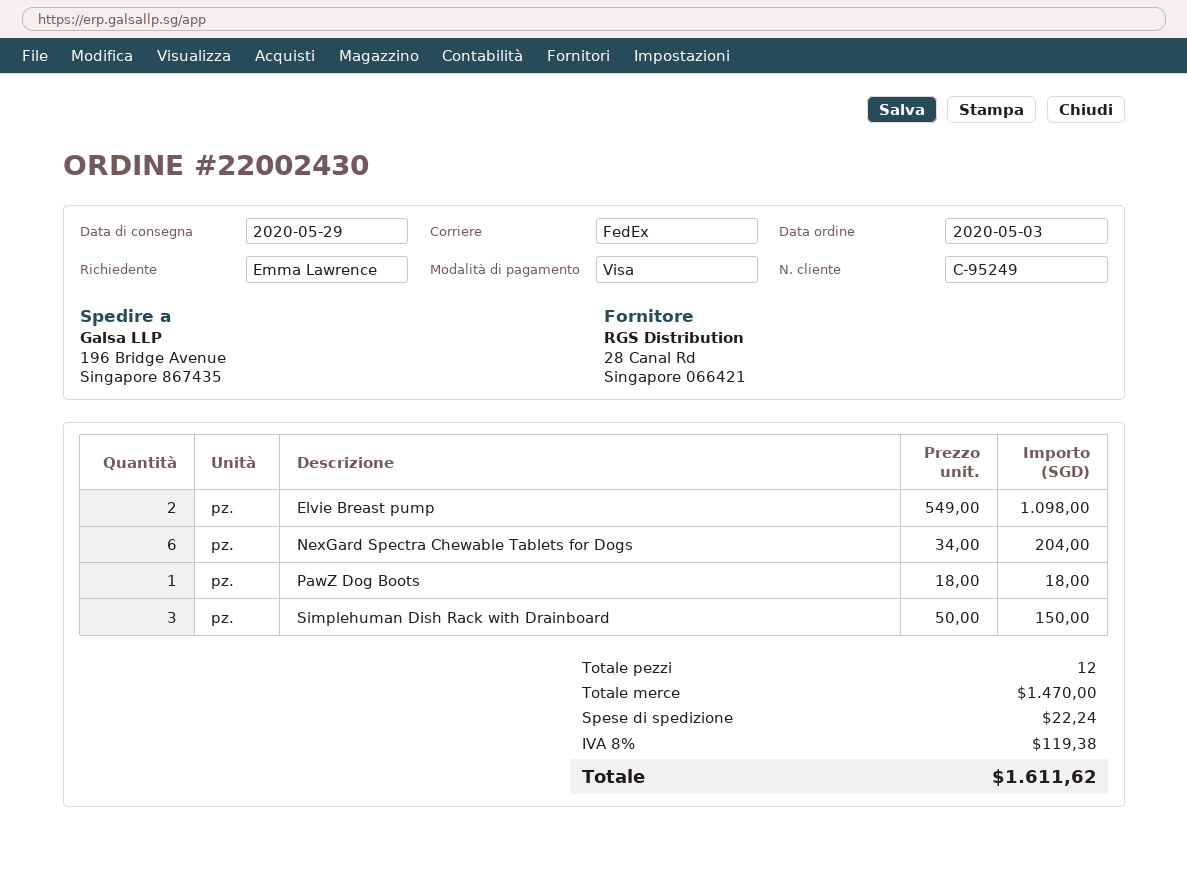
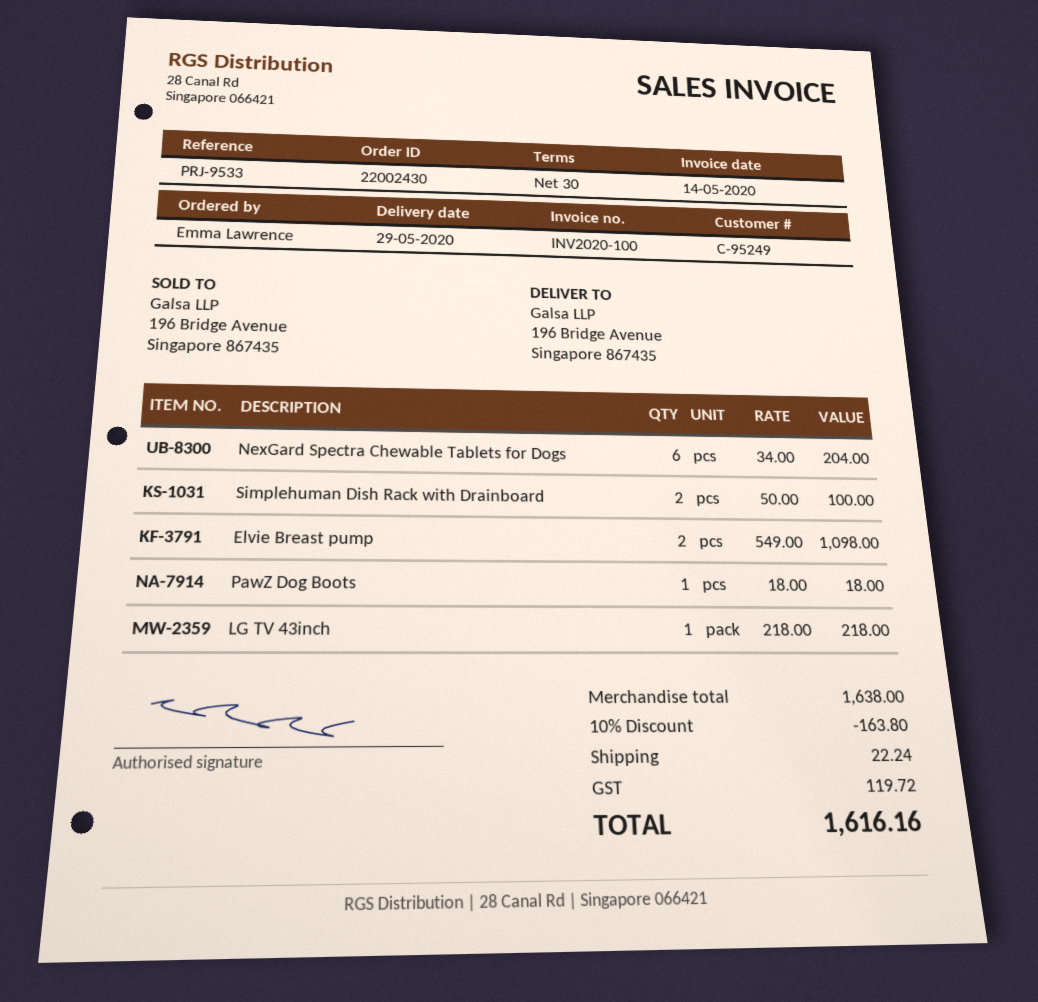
Simplehuman Dish Rack with Drainboard: 3 x 50.00 = 150.00 -> 2 x 50.00 = 100.00
LG TV 43inch: none -> 1 x 218.00 = 218.00
subtotal: 1470.00 -> 1638.00
discount: none -> 10% = 163.80
tax: 119.38 -> 119.72
total: 1611.62 -> 1616.16

